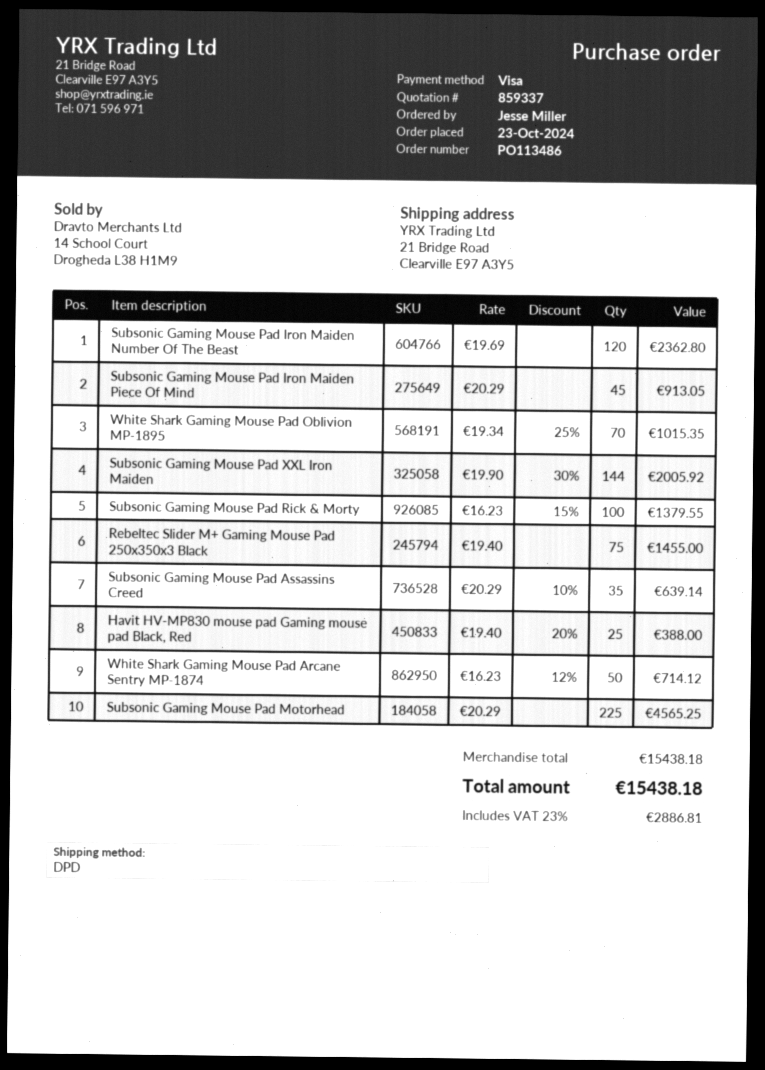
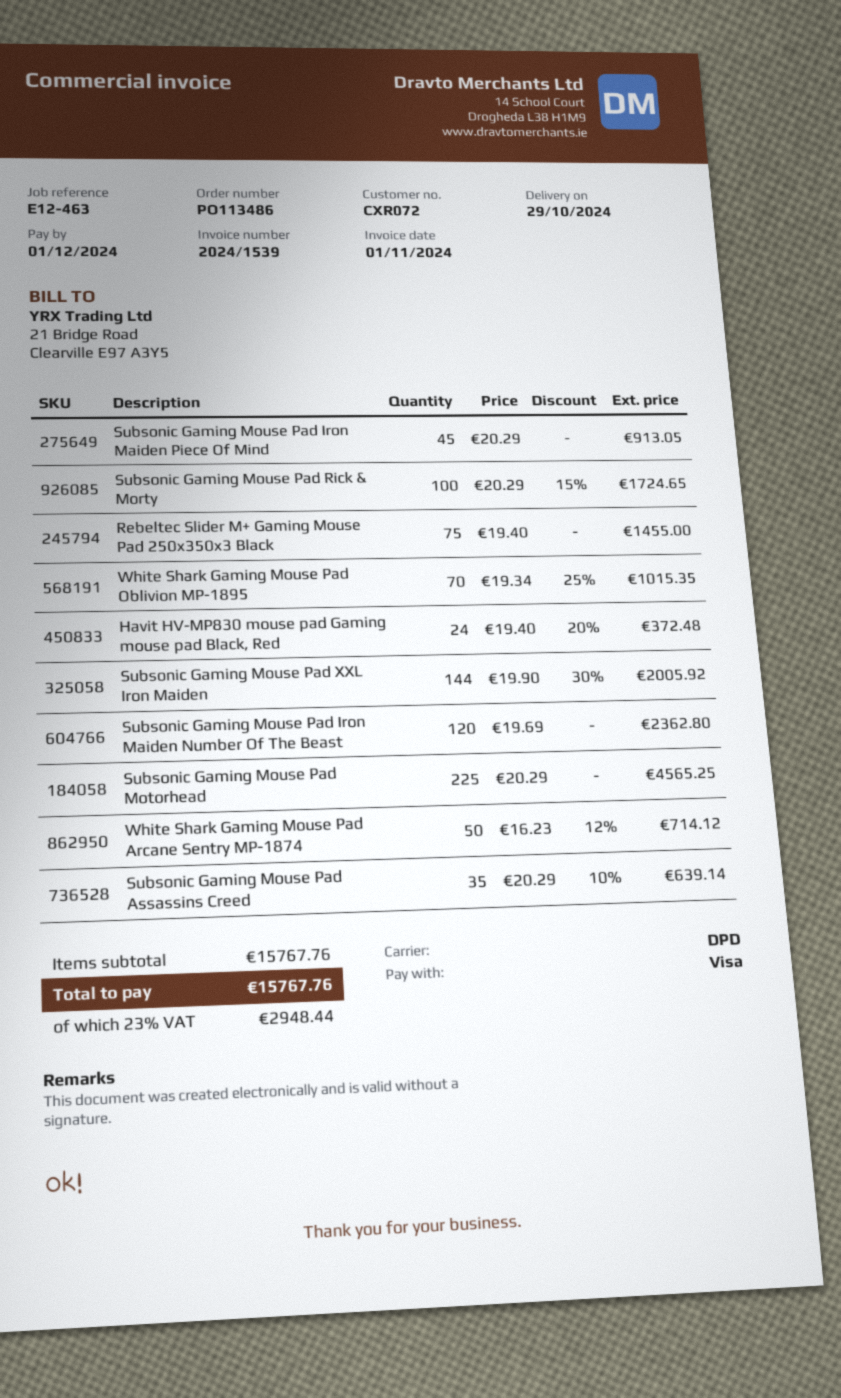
Subsonic Gaming Mouse Pad Rick & Morty: 100 x 16.23 - 15% = 1379.55 -> 100 x 20.29 - 15% = 1724.65
Havit HV-MP830 mouse pad Gaming mouse pad Black, Red: 25 x 19.40 - 20% = 388.00 -> 24 x 19.40 - 20% = 372.48
subtotal: 15438.18 -> 15767.76
tax: 23% = 2886.81 -> 23% = 2948.44
total: 15438.18 -> 15767.76

